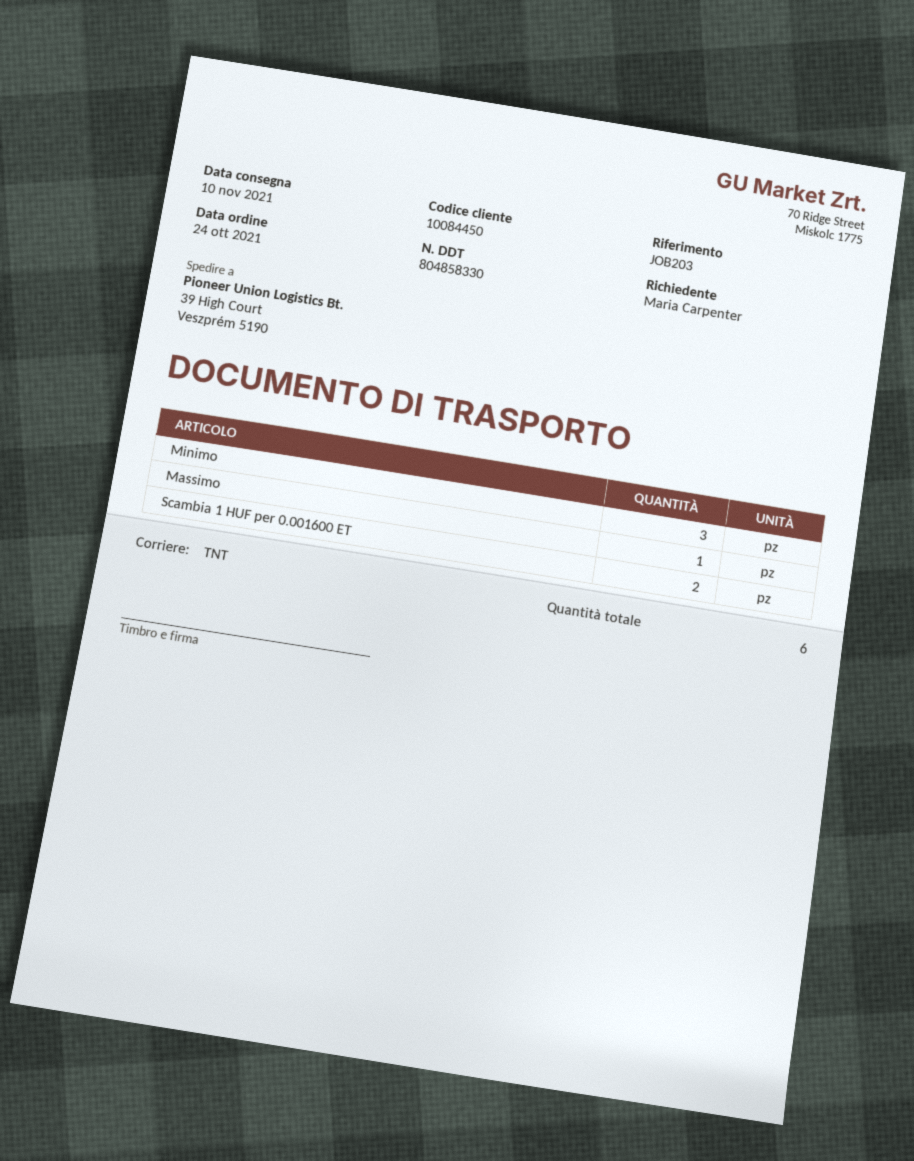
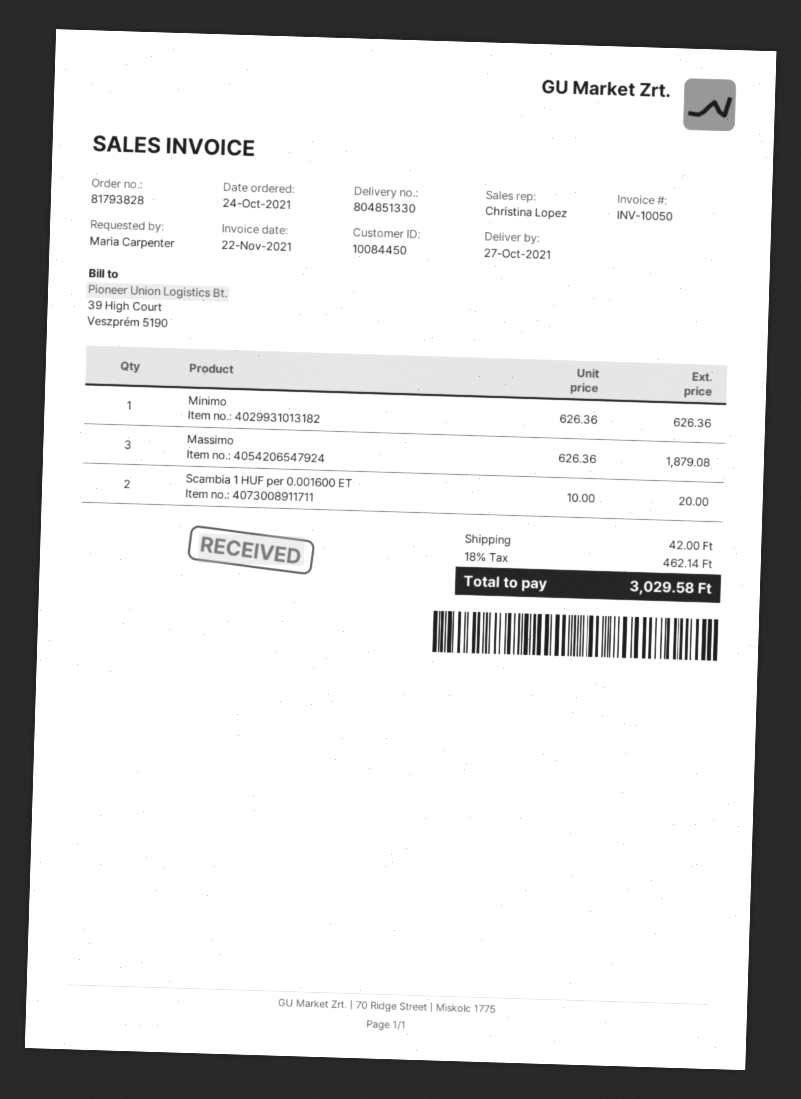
delivery note number: 804858330 -> 804851330
delivery date: 2021-11-10 -> 2021-10-27
Minimo: 3 -> 1
Massimo: 1 -> 3

